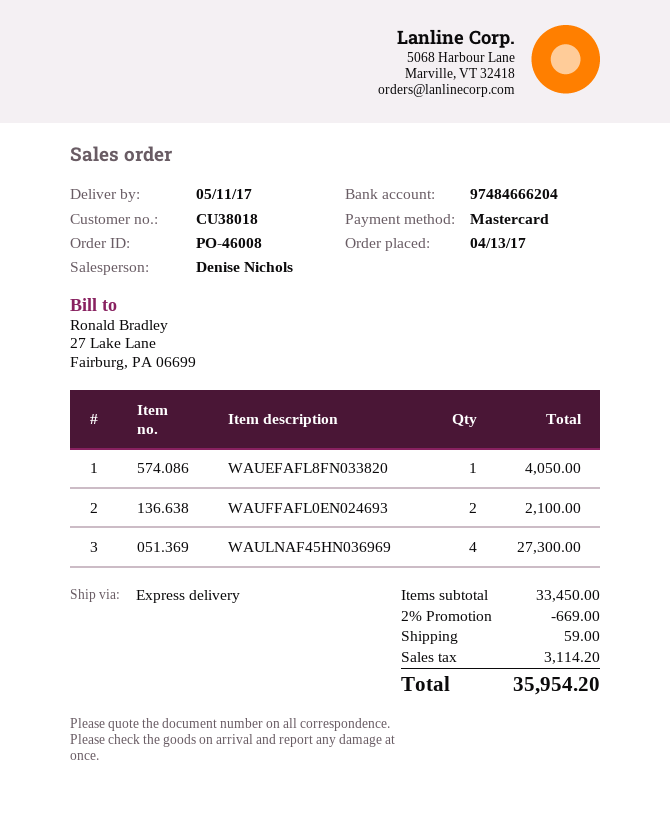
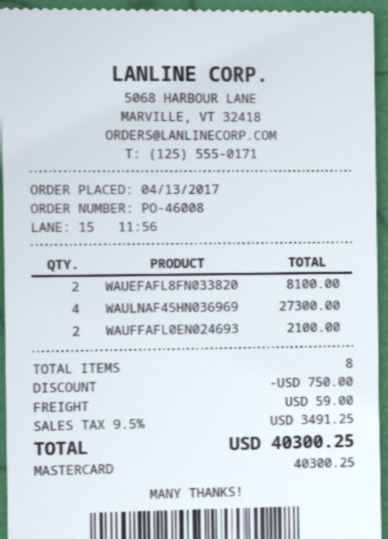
WAUEFAFL8FN033820: 1 for 4050.00 -> 2 for 8100.00
discount: 669.00 -> 750.00
tax: 3114.20 -> 3491.25
total: 35954.20 -> 40300.25

